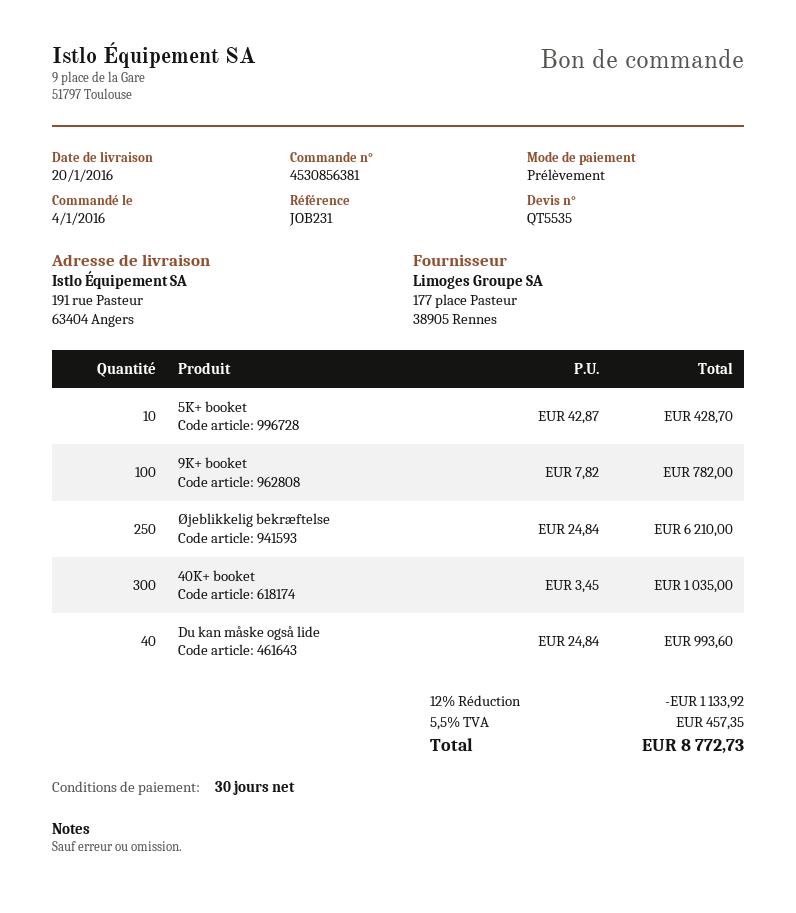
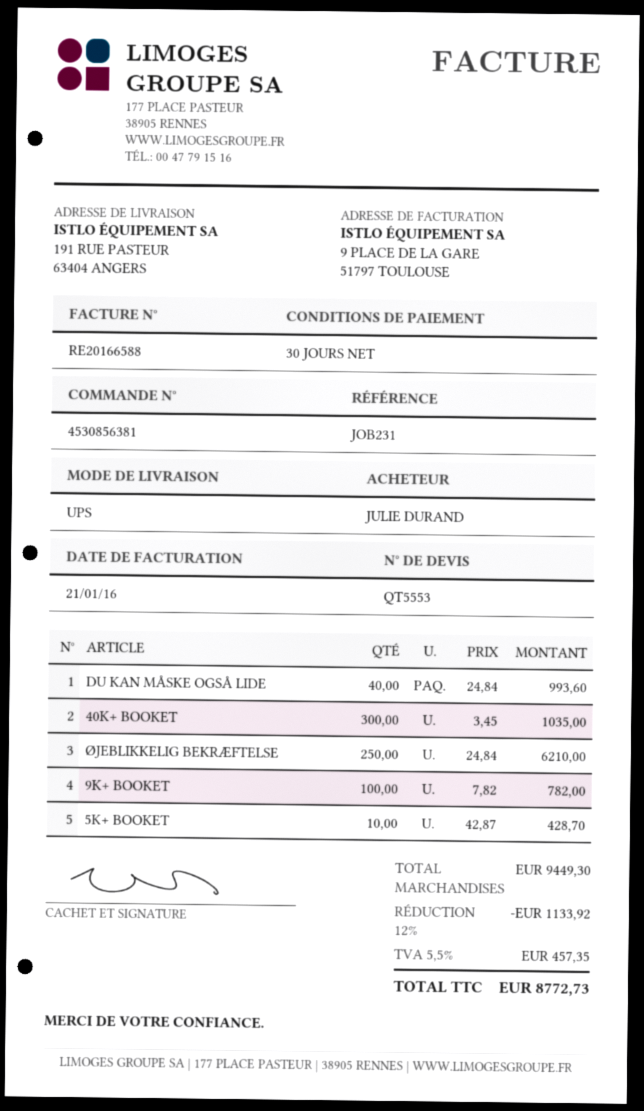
quote number: QT5535 -> QT5553

